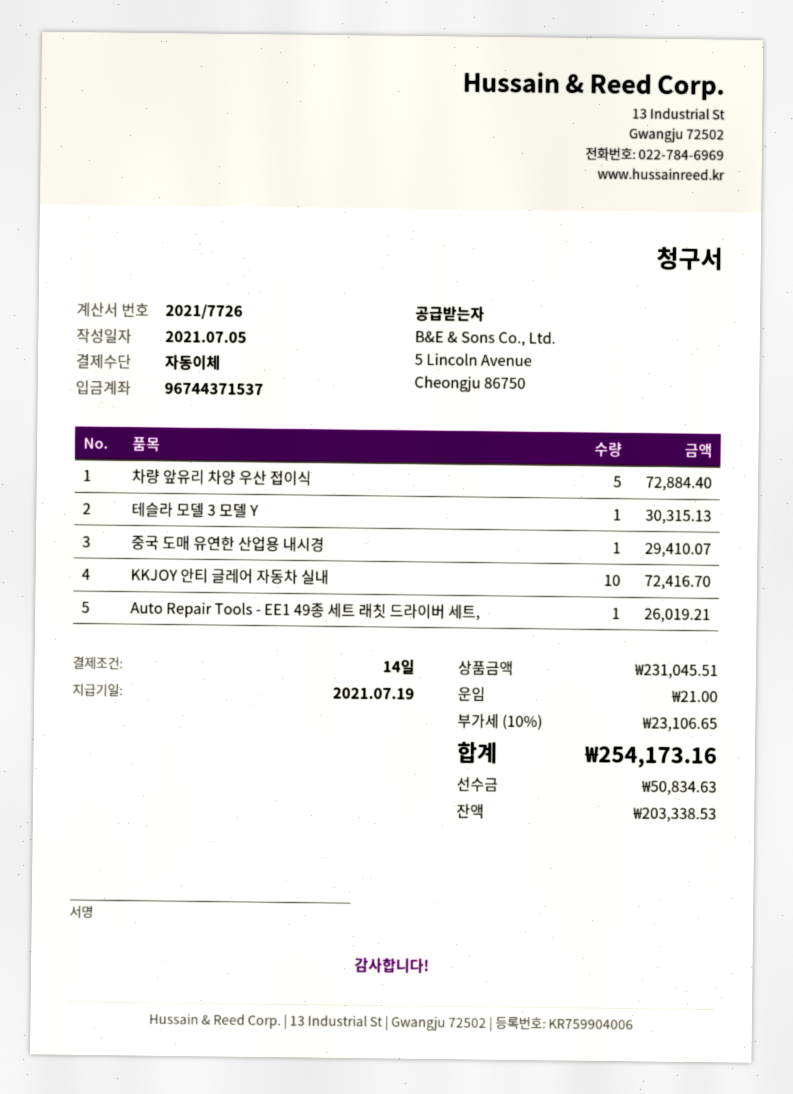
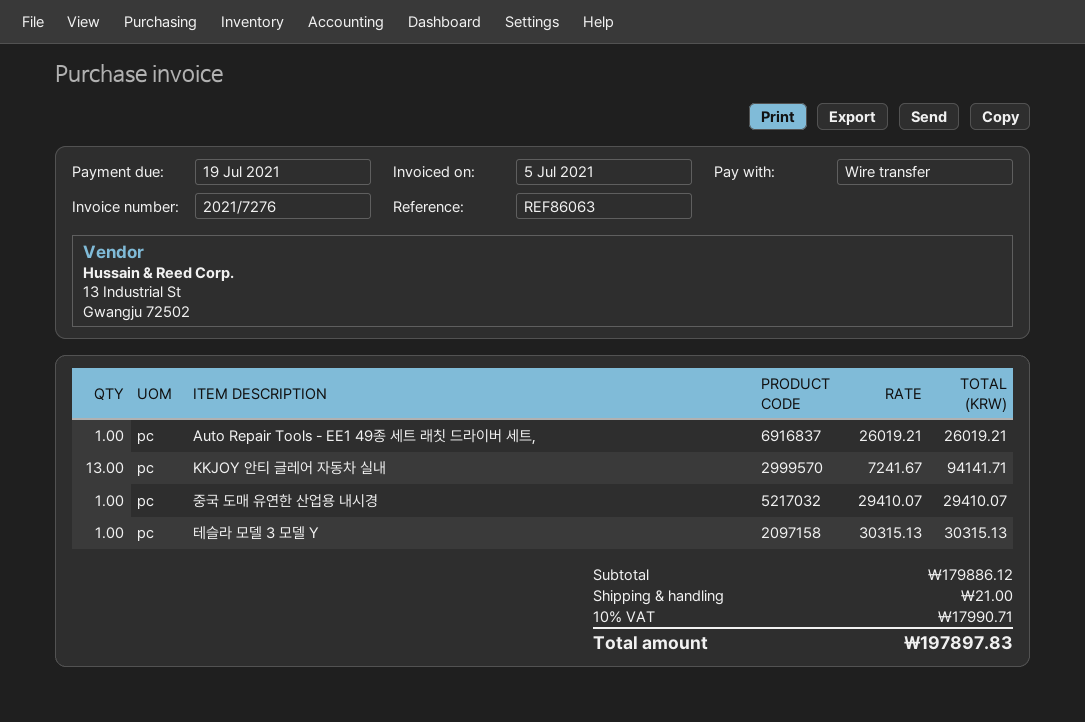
invoice number: 2021/7726 -> 2021/7276
payment method: direct debit -> bank transfer
차량 앞유리 차양 우산 접이식: 5 for 72884.40 -> none
KKJOY 안티 글레어 자동차 실내: 10 for 72416.70 -> 13 for 94141.71
subtotal: 231045.51 -> 179886.12
tax: 10% = 23106.65 -> 10% = 17990.71
total: 254173.16 -> 197897.83

